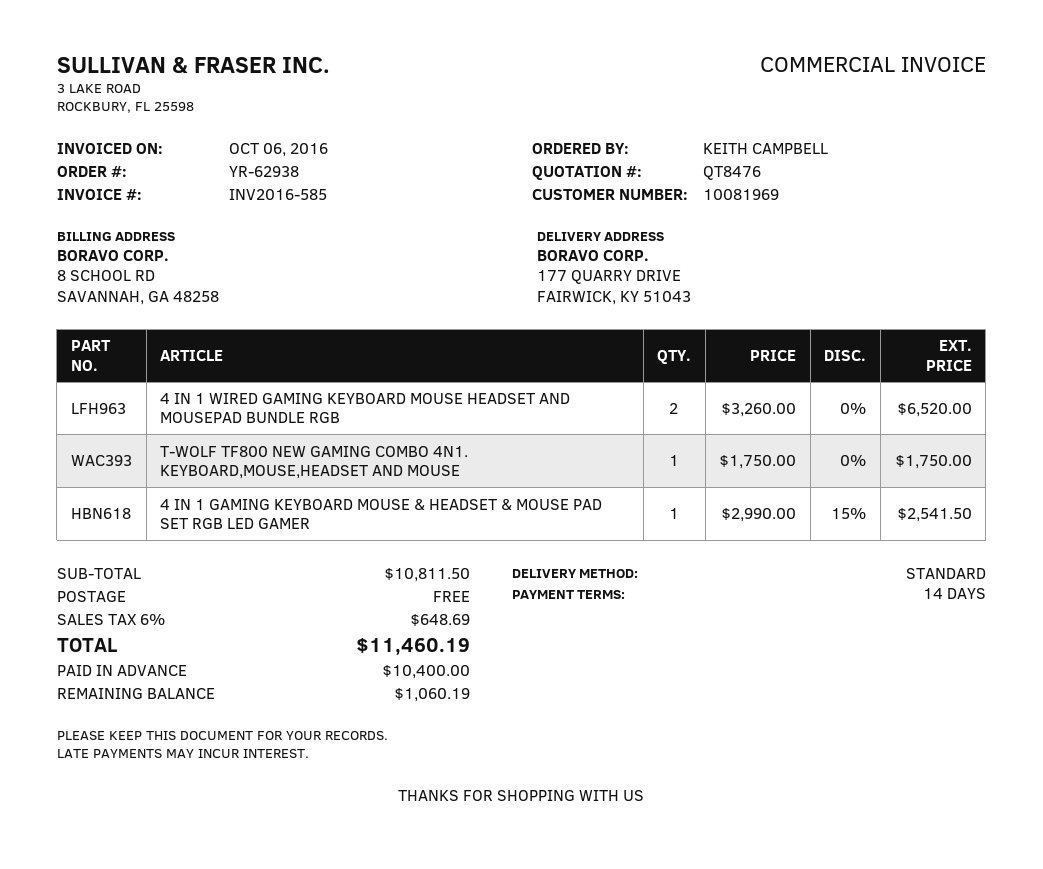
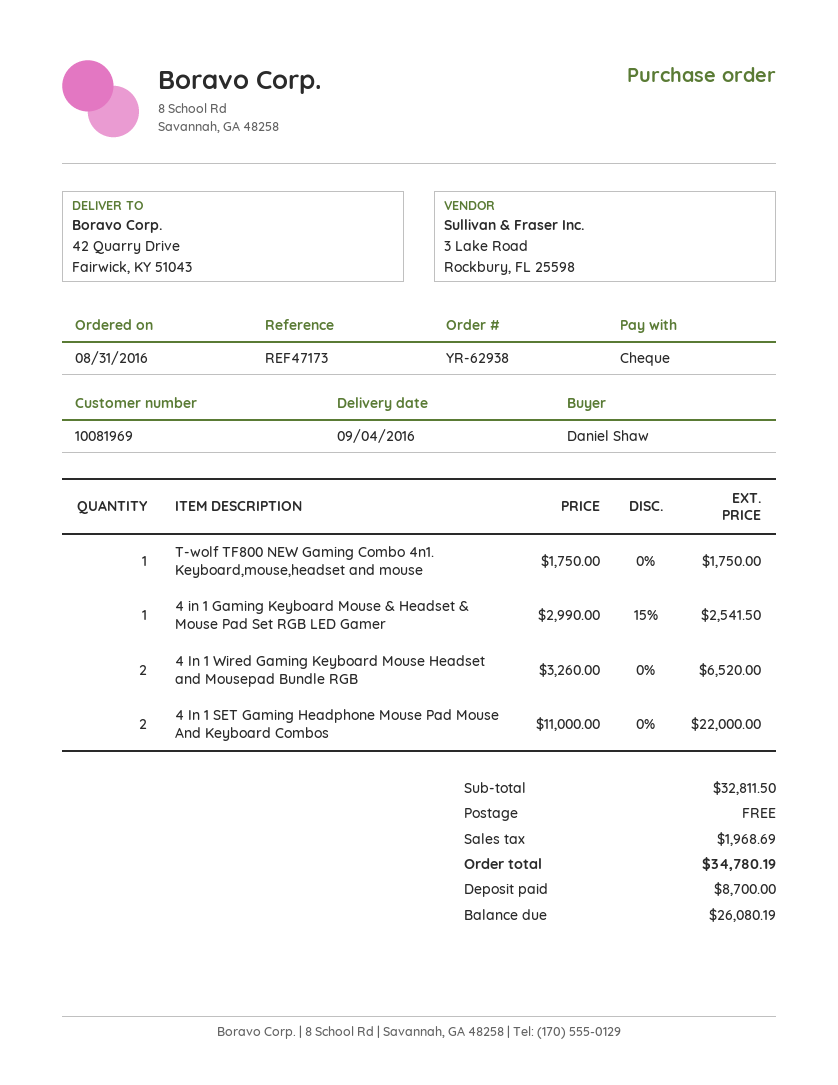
ordered by: KEITH CAMPBELL -> Daniel Shaw
ship to: 177 QUARRY DRIVE, FAIRWICK, KY 51043 -> 42 Quarry Drive, Fairwick, KY 51043
4 In 1 SET Gaming Headphone Mouse Pad Mouse And Keyboard Combos: none -> 2 x 11000.00 = 22000.00
subtotal: 10811.50 -> 32811.50
tax: 648.69 -> 1968.69
total: 11460.19 -> 34780.19
deposit: 10400.00 -> 8700.00
balance: 1060.19 -> 26080.19

